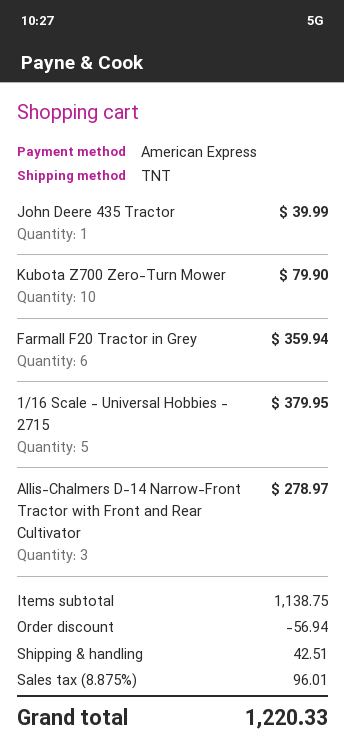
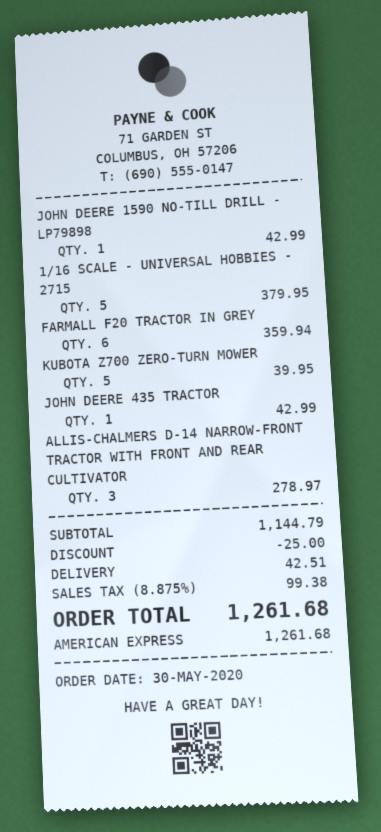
John Deere 435 Tractor: 1 for 39.99 -> 1 for 42.99
Kubota Z700 Zero-Turn Mower: 10 for 79.90 -> 5 for 39.95
JOHN DEERE 1590 NO-TILL DRILL - LP79898: none -> 1 for 42.99
subtotal: 1138.75 -> 1144.79
discount: 56.94 -> 25.00
tax: 8.875% = 96.01 -> 8.875% = 99.38
total: 1220.33 -> 1261.68

